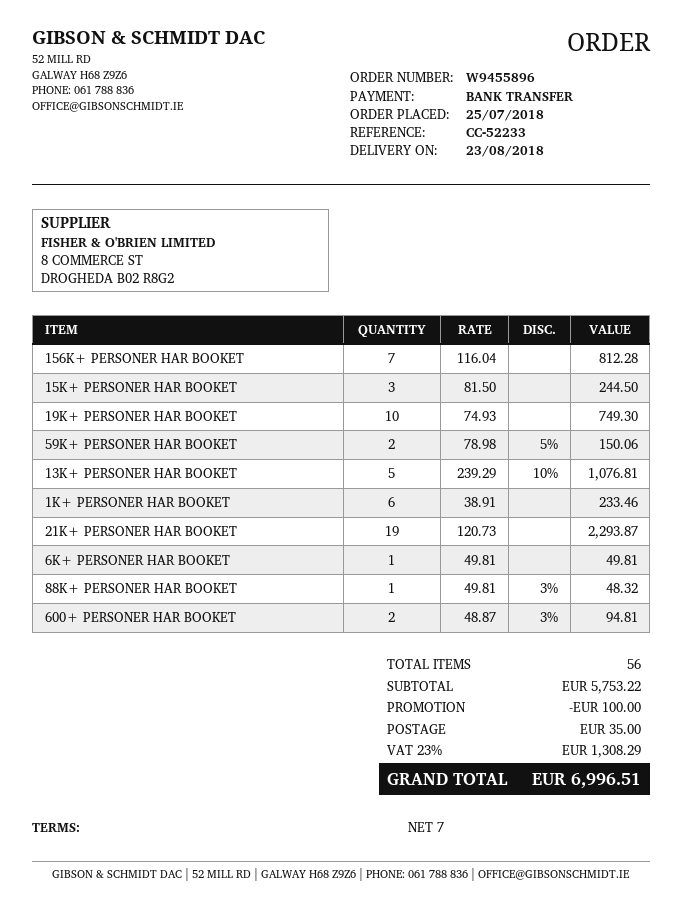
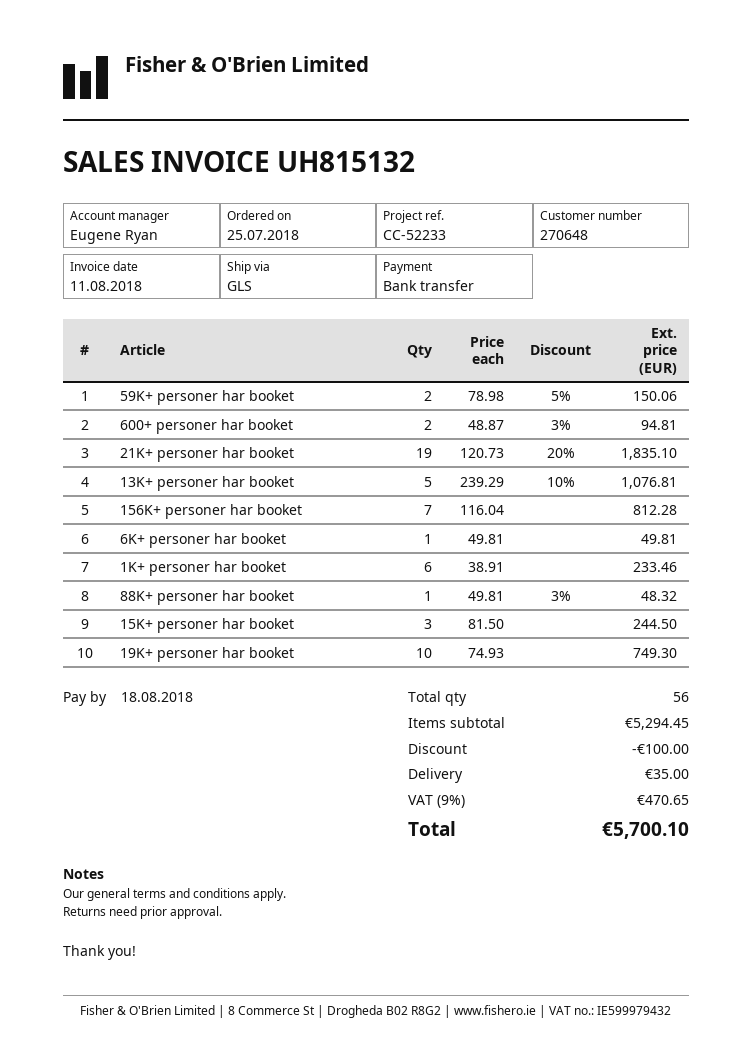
21K+ PERSONER HAR BOOKET: 19 x 120.73 = 2293.87 -> 19 x 120.73 - 20% = 1835.10
subtotal: 5753.22 -> 5294.45
tax: 23% = 1308.29 -> 9% = 470.65
total: 6996.51 -> 5700.10

